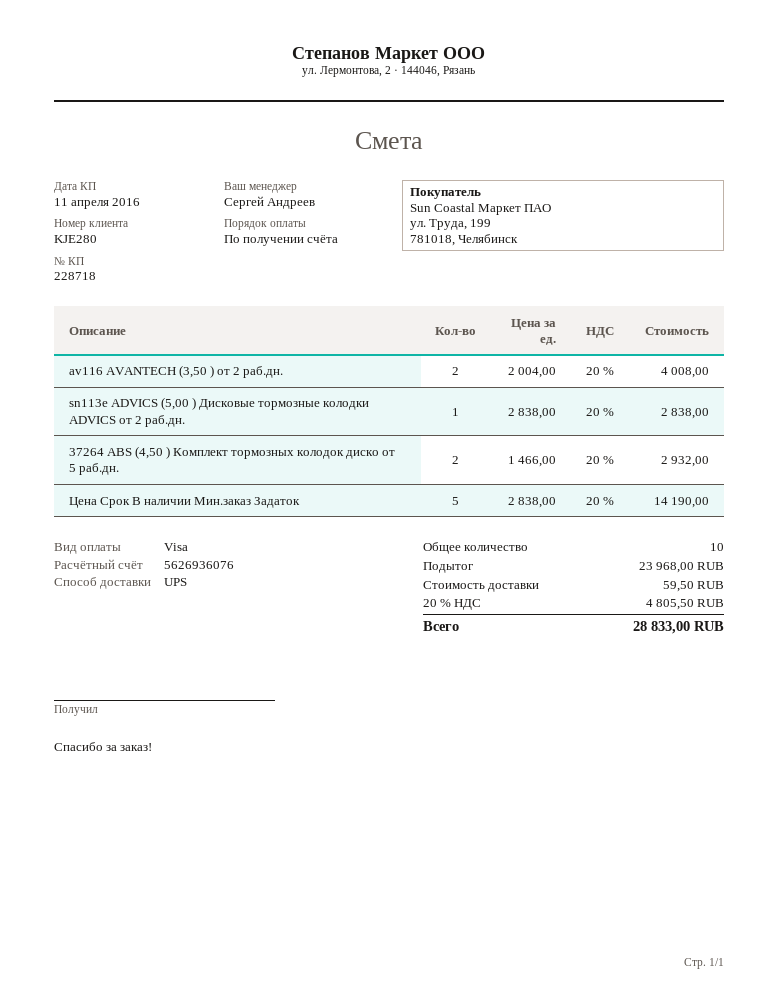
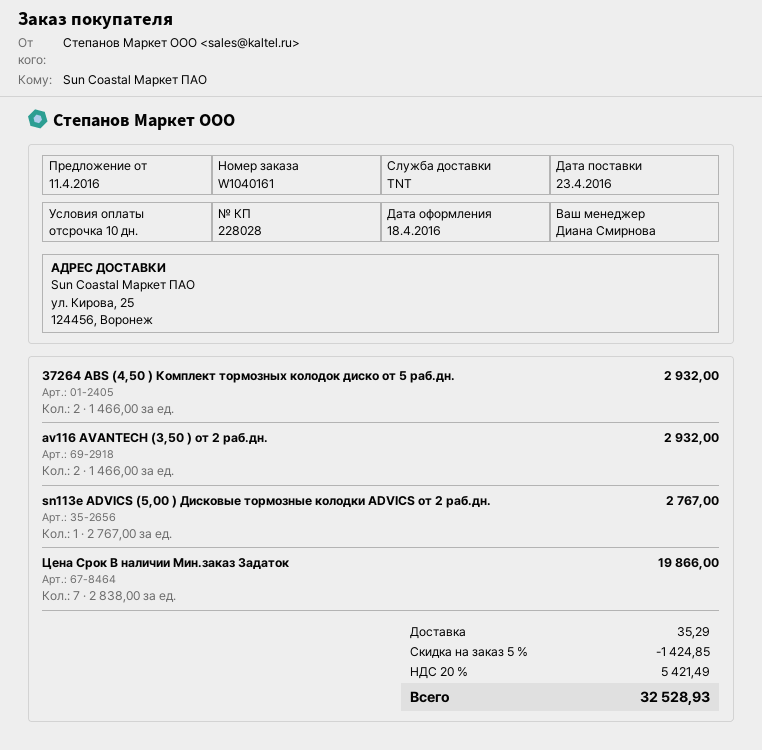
quote number: 228718 -> 228028
payment terms: on receipt -> 10 days
sales rep: Сергей Андреев -> Диана Смирнова
shipping method: UPS -> TNT
av116 AVANTECH (3,50 ) от 2 раб.дн.: 2 x 2004.00 = 4008.00 -> 2 x 1466.00 = 2932.00
sn113e ADVICS (5,00 ) Дисковые тормозные колодки ADVICS от 2 раб.дн.: 1 x 2838.00 = 2838.00 -> 1 x 2767.00 = 2767.00
Цена Срок В наличии Мин.заказ Задаток: 5 x 2838.00 = 14190.00 -> 7 x 2838.00 = 19866.00
discount: none -> 5% = 1424.85
shipping: 59.50 -> 35.29
tax: 20% = 4805.50 -> 20% = 5421.49
total: 28833.00 -> 32528.93

